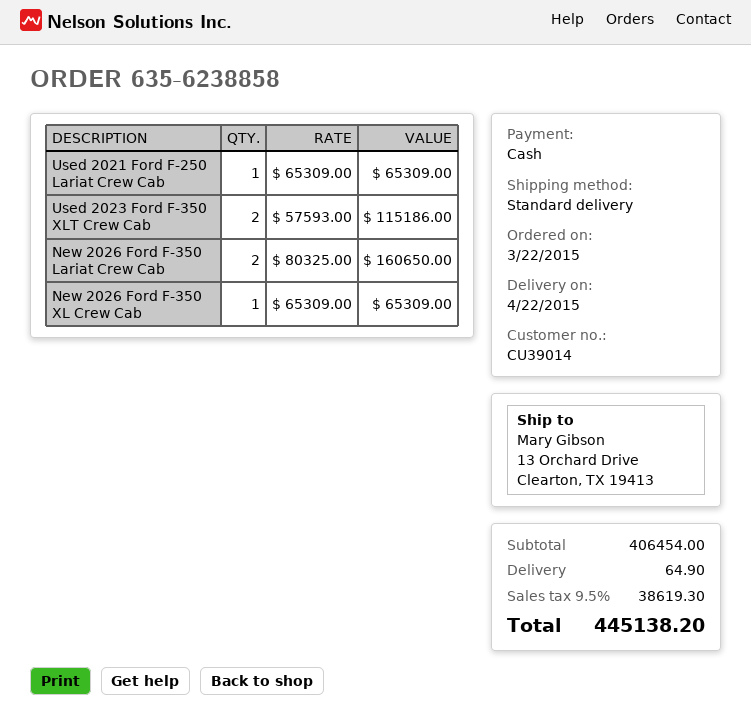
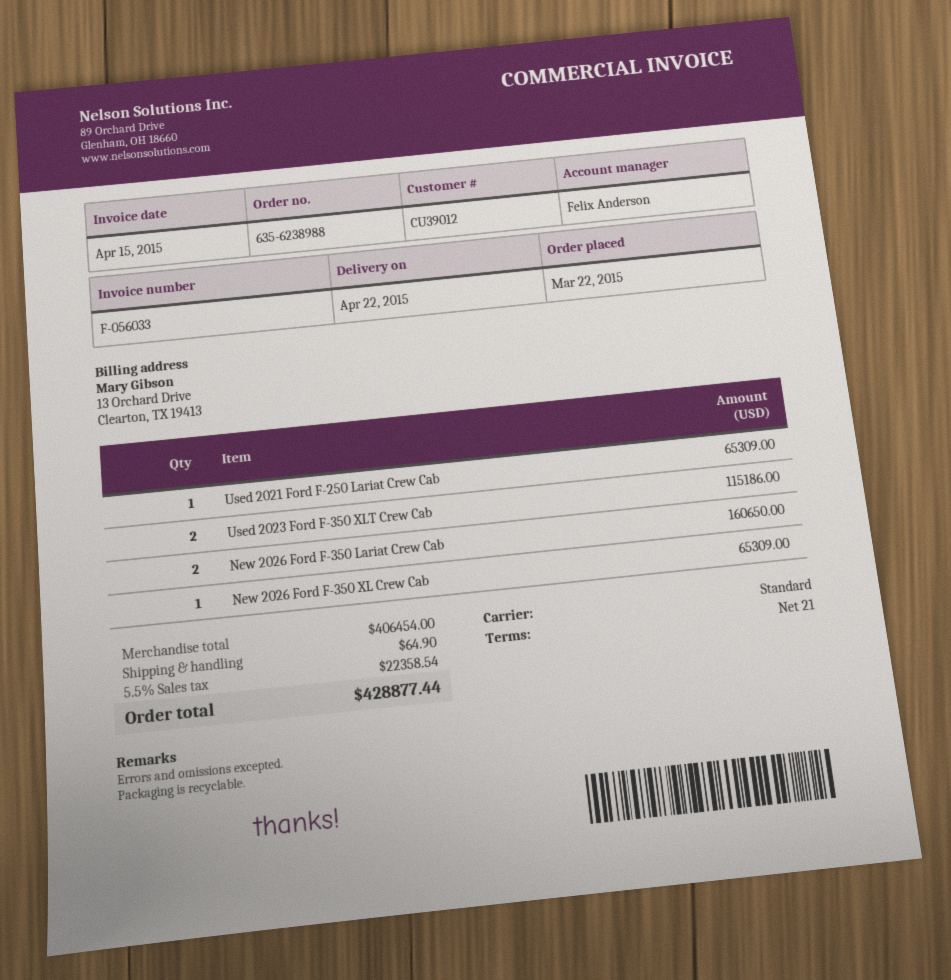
order number: 635-6238858 -> 635-6238988
customer number: CU39014 -> CU39012
tax: 9.5% = 38619.30 -> 5.5% = 22358.54
total: 445138.20 -> 428877.44

